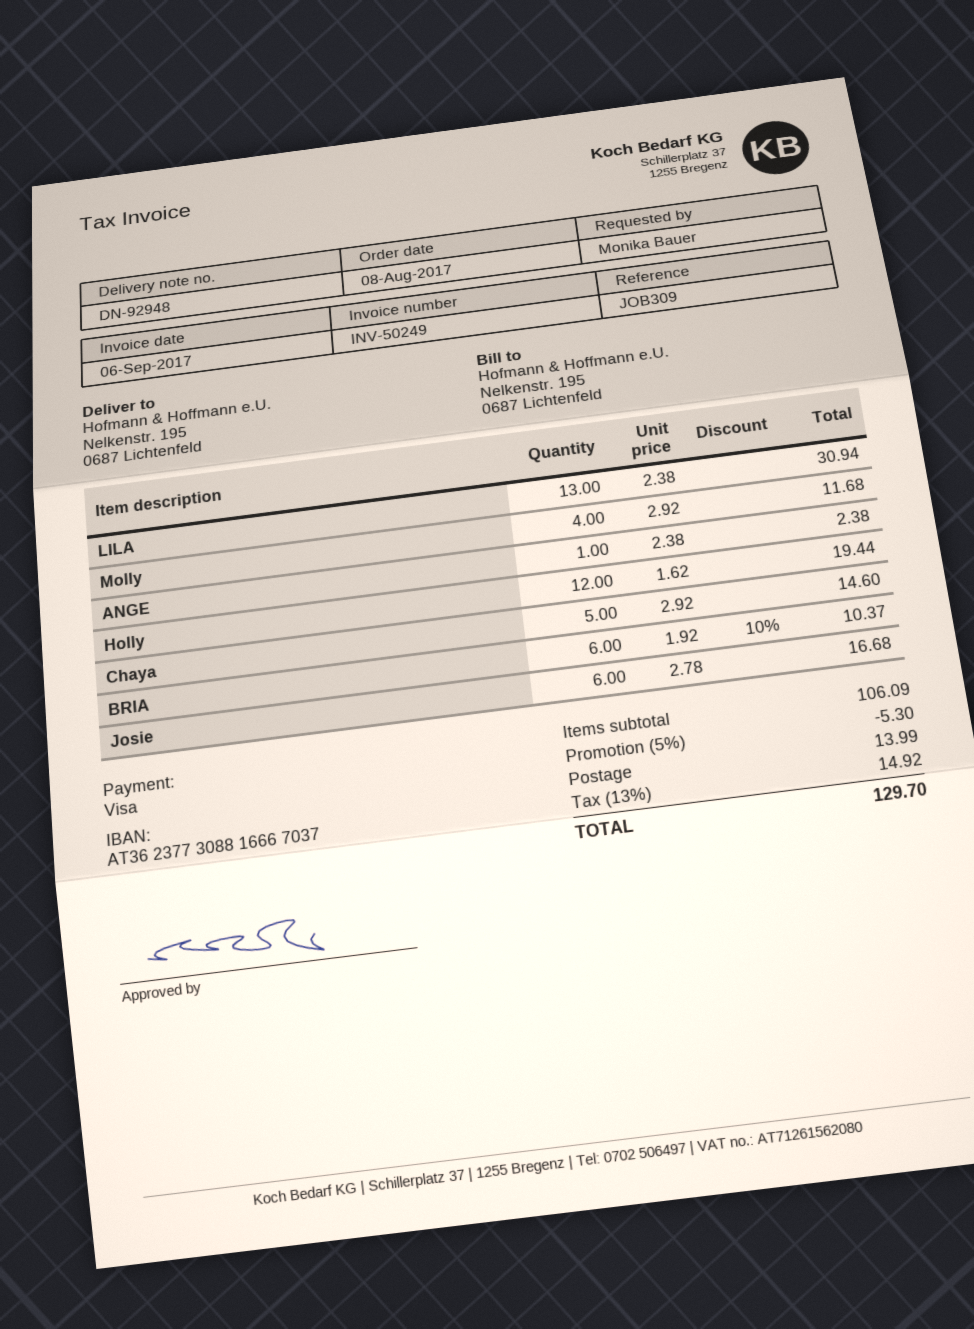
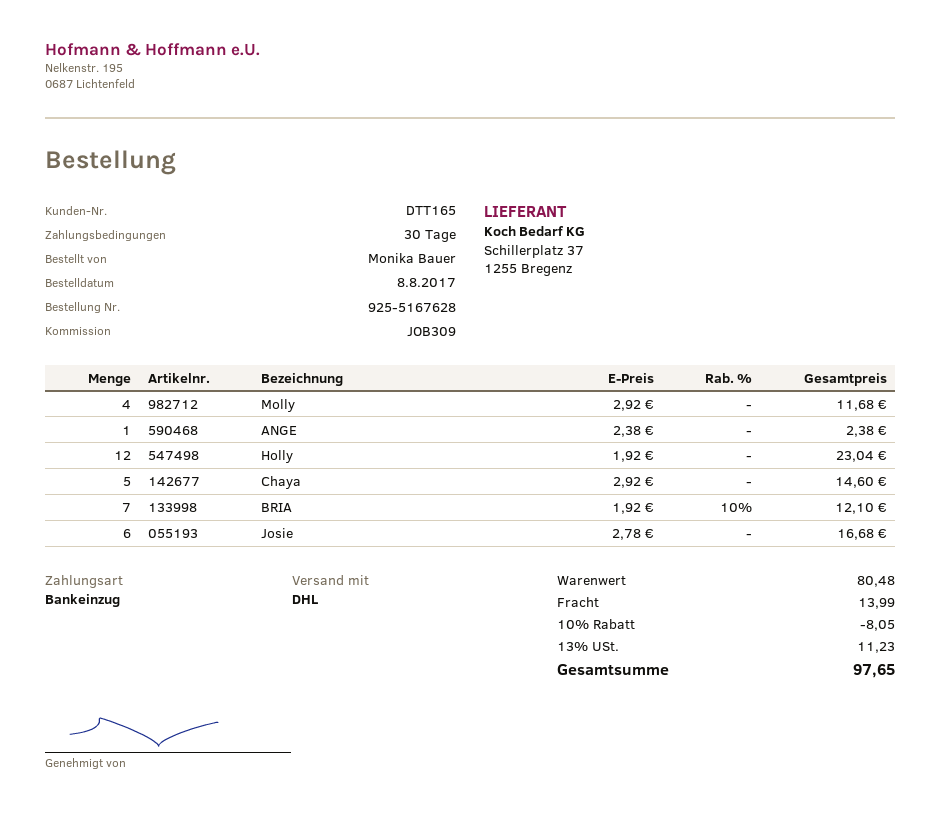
payment method: Visa -> direct debit
LILA: 13 x 2.38 = 30.94 -> none
Holly: 12 x 1.62 = 19.44 -> 12 x 1.92 = 23.04
BRIA: 6 x 1.92 - 10% = 10.37 -> 7 x 1.92 - 10% = 12.10
subtotal: 106.09 -> 80.48
discount: 5% = 5.30 -> 10% = 8.05
tax: 13% = 14.92 -> 13% = 11.23
total: 129.70 -> 97.65

